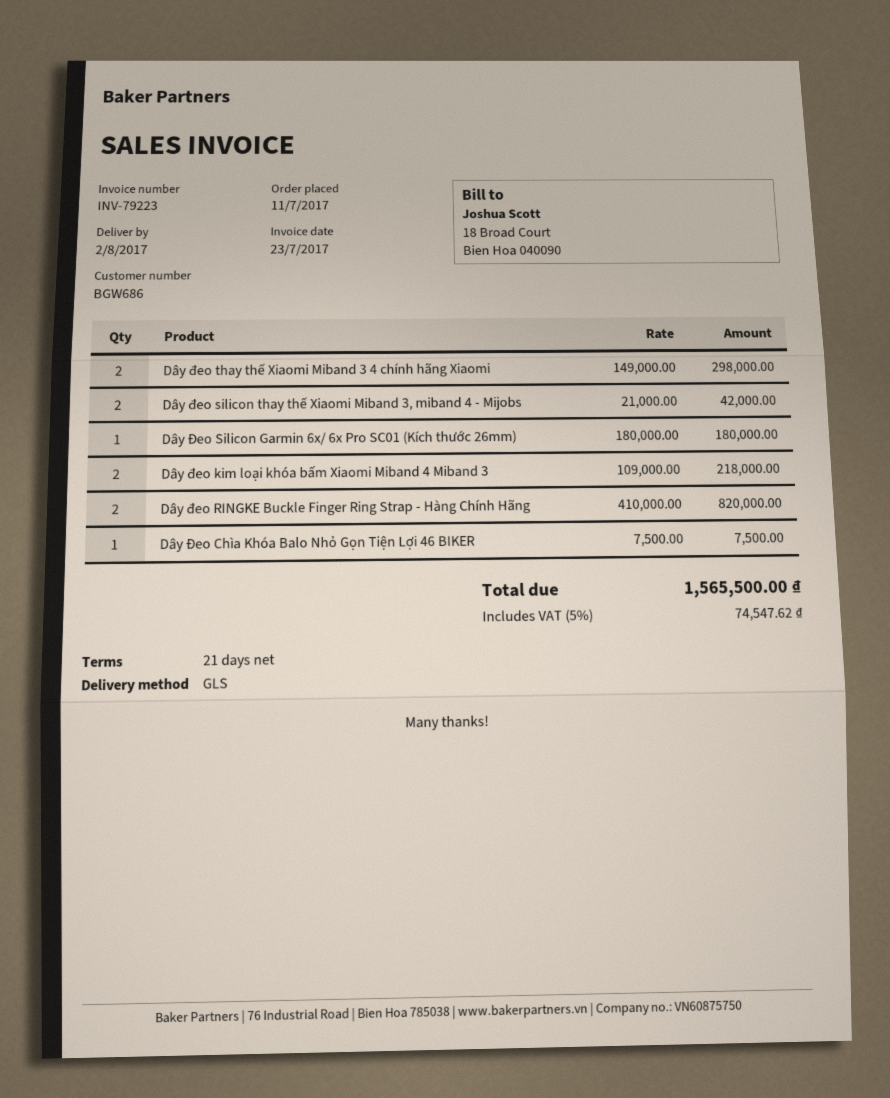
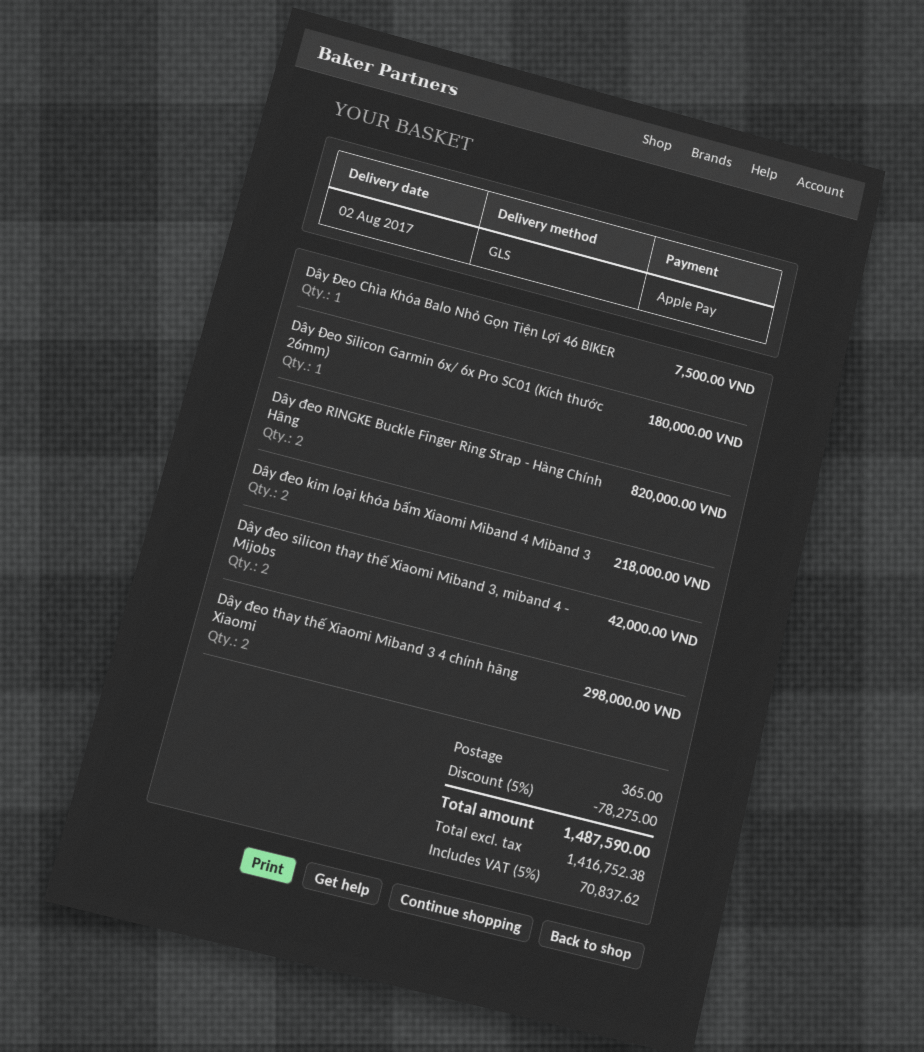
discount: none -> 5% = 78275.00
shipping: none -> 365.00
tax: 5% = 74547.62 -> 5% = 70837.62
total: 1565500.00 -> 1487590.00

